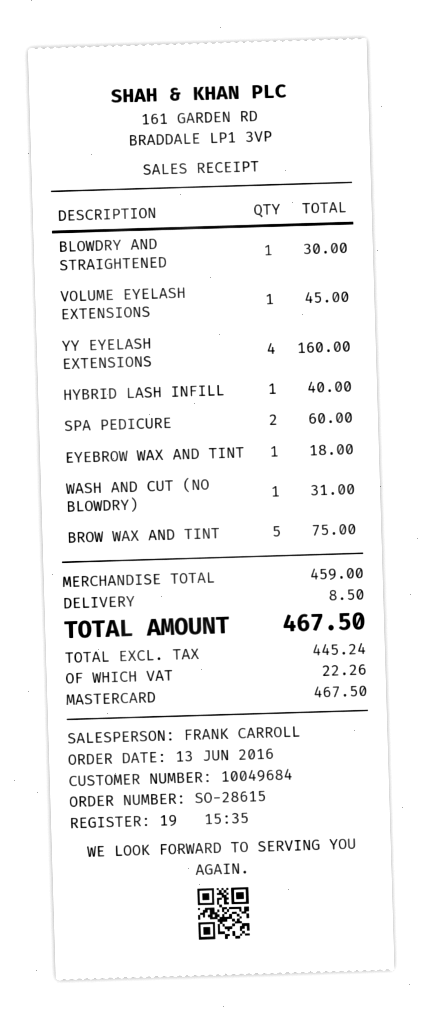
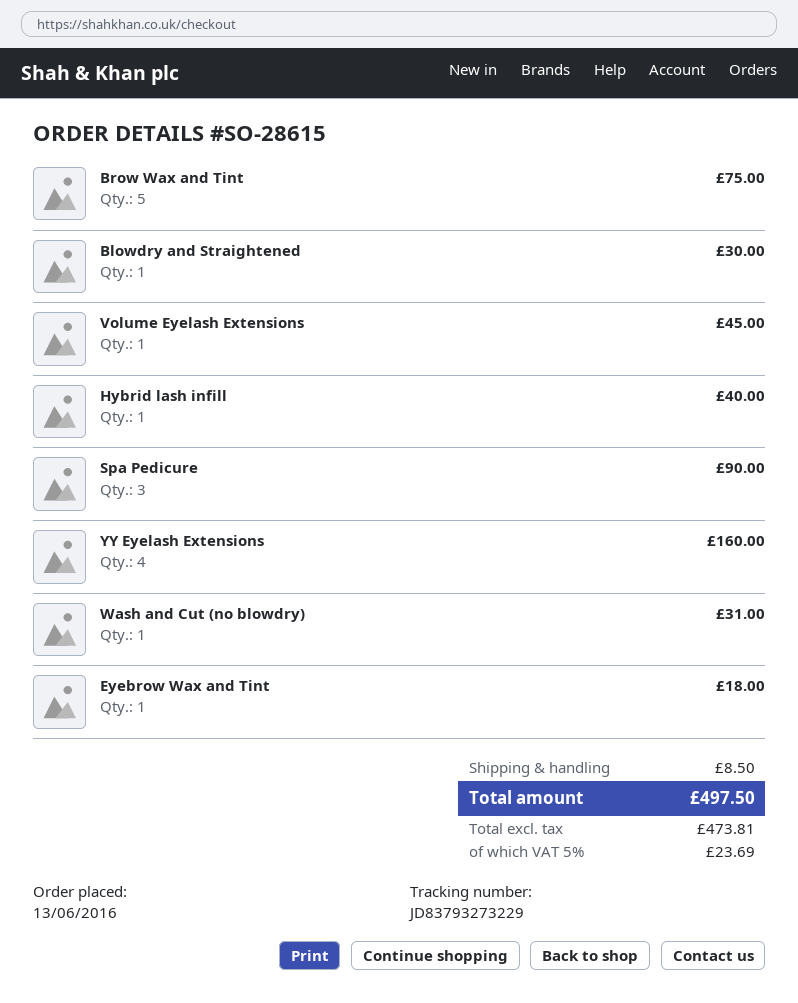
SPA PEDICURE: 2 for 60.00 -> 3 for 90.00
net: 445.24 -> 473.81
tax: 22.26 -> 23.69
total: 467.50 -> 497.50

